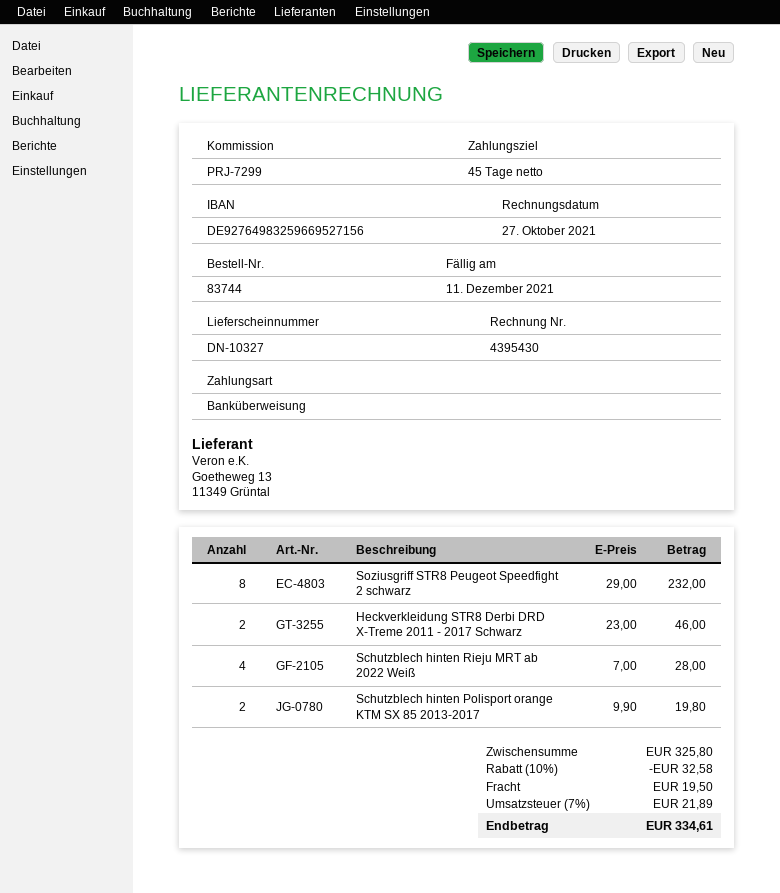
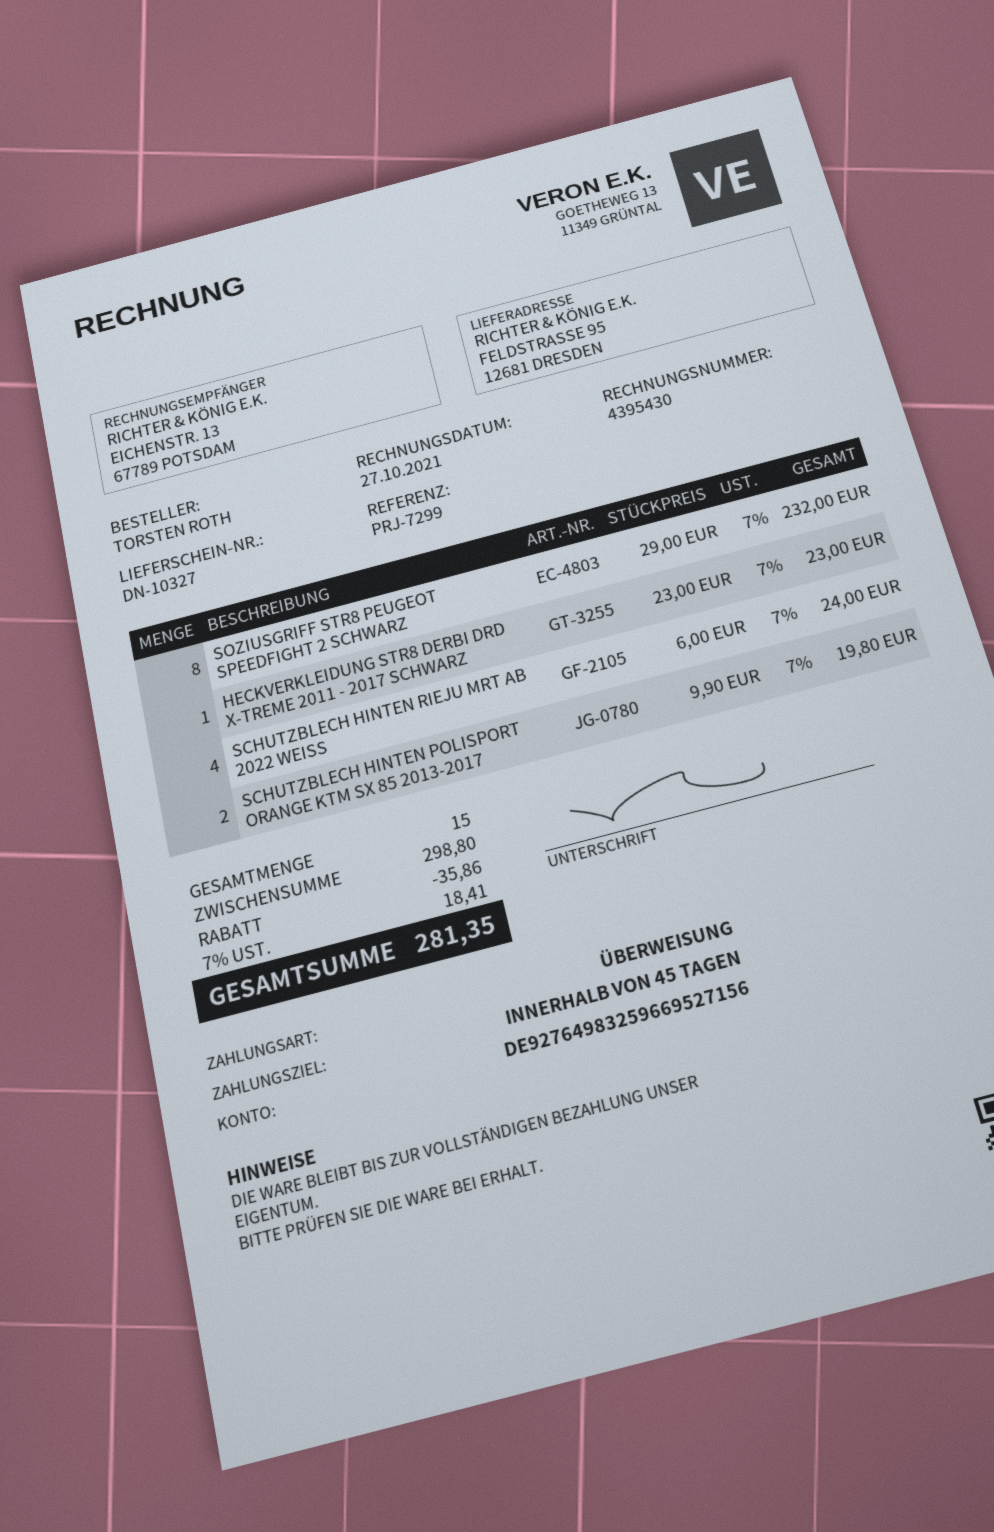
Heckverkleidung STR8 Derbi DRD X-Treme 2011 - 2017 Schwarz: 2 x 23.00 = 46.00 -> 1 x 23.00 = 23.00
Schutzblech hinten Rieju MRT ab 2022 Weiß: 4 x 7.00 = 28.00 -> 4 x 6.00 = 24.00
subtotal: 325.80 -> 298.80
discount: 32.58 -> 35.86
shipping: 19.50 -> none
tax: 7% = 21.89 -> 7% = 18.41
total: 334.61 -> 281.35

